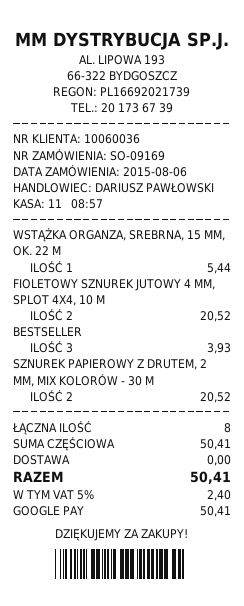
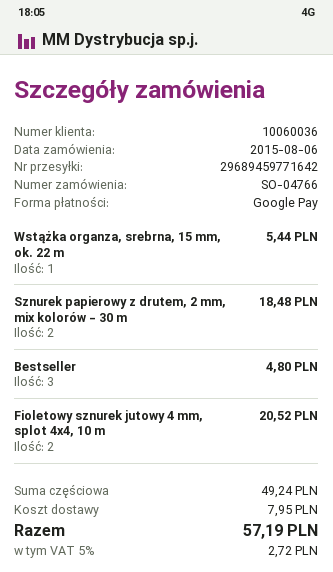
order number: SO-09169 -> SO-04766
BESTSELLER: 3 for 3.93 -> 3 for 4.80
SZNUREK PAPIEROWY Z DRUTEM, 2 MM, MIX KOLORÓW - 30 M: 2 for 20.52 -> 2 for 18.48
subtotal: 50.41 -> 49.24
shipping: 0.00 -> 7.95
tax: 5% = 2.40 -> 5% = 2.72
total: 50.41 -> 57.19

